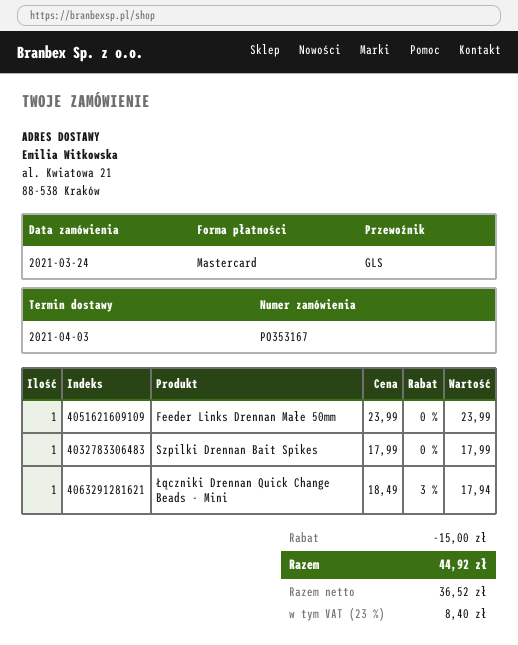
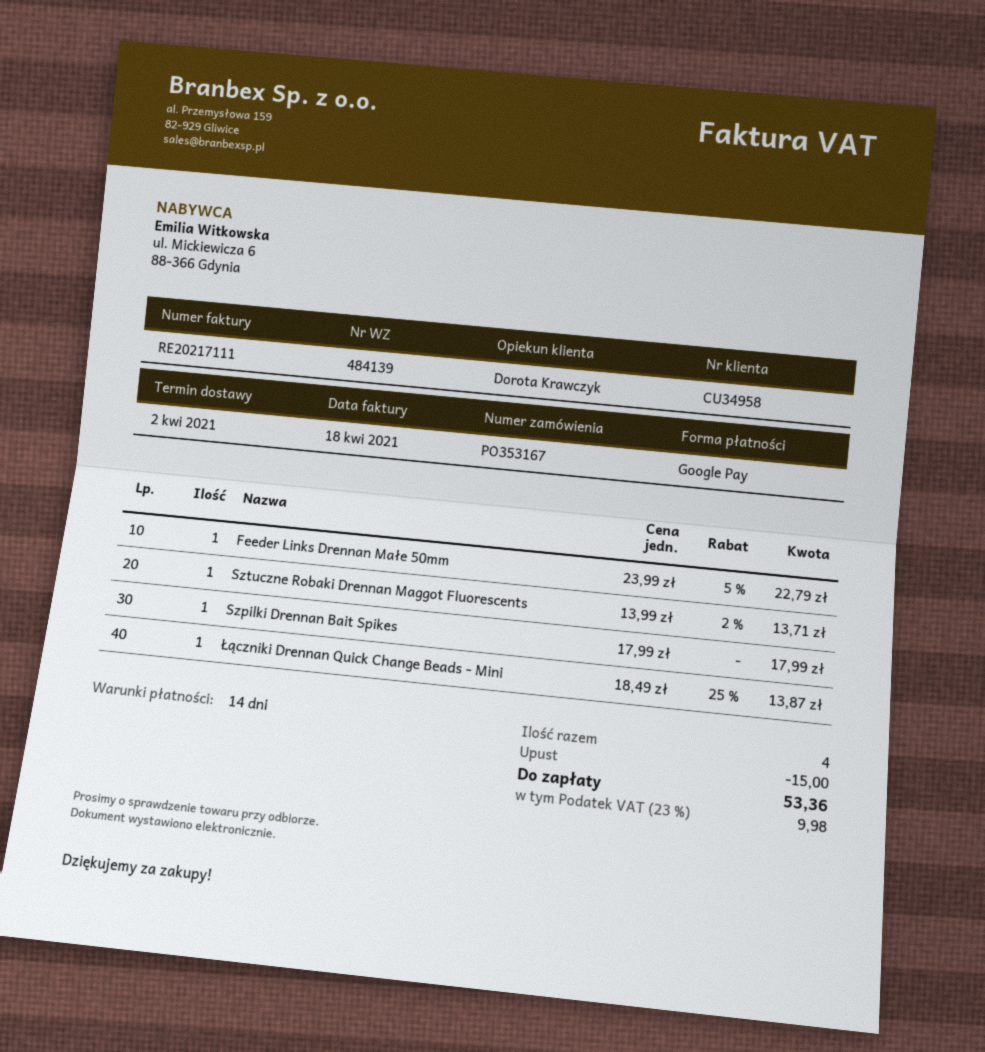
delivery date: 2021-04-03 -> 2021-04-02
payment method: Mastercard -> Google Pay
Feeder Links Drennan Małe 50mm: 1 x 23.99 = 23.99 -> 1 x 23.99 - 5% = 22.79
Łączniki Drennan Quick Change Beads - Mini: 1 x 18.49 - 3% = 17.94 -> 1 x 18.49 - 25% = 13.87
Sztuczne Robaki Drennan Maggot Fluorescents: none -> 1 x 13.99 - 2% = 13.71
tax: 23% = 8.40 -> 23% = 9.98
total: 44.92 -> 53.36

